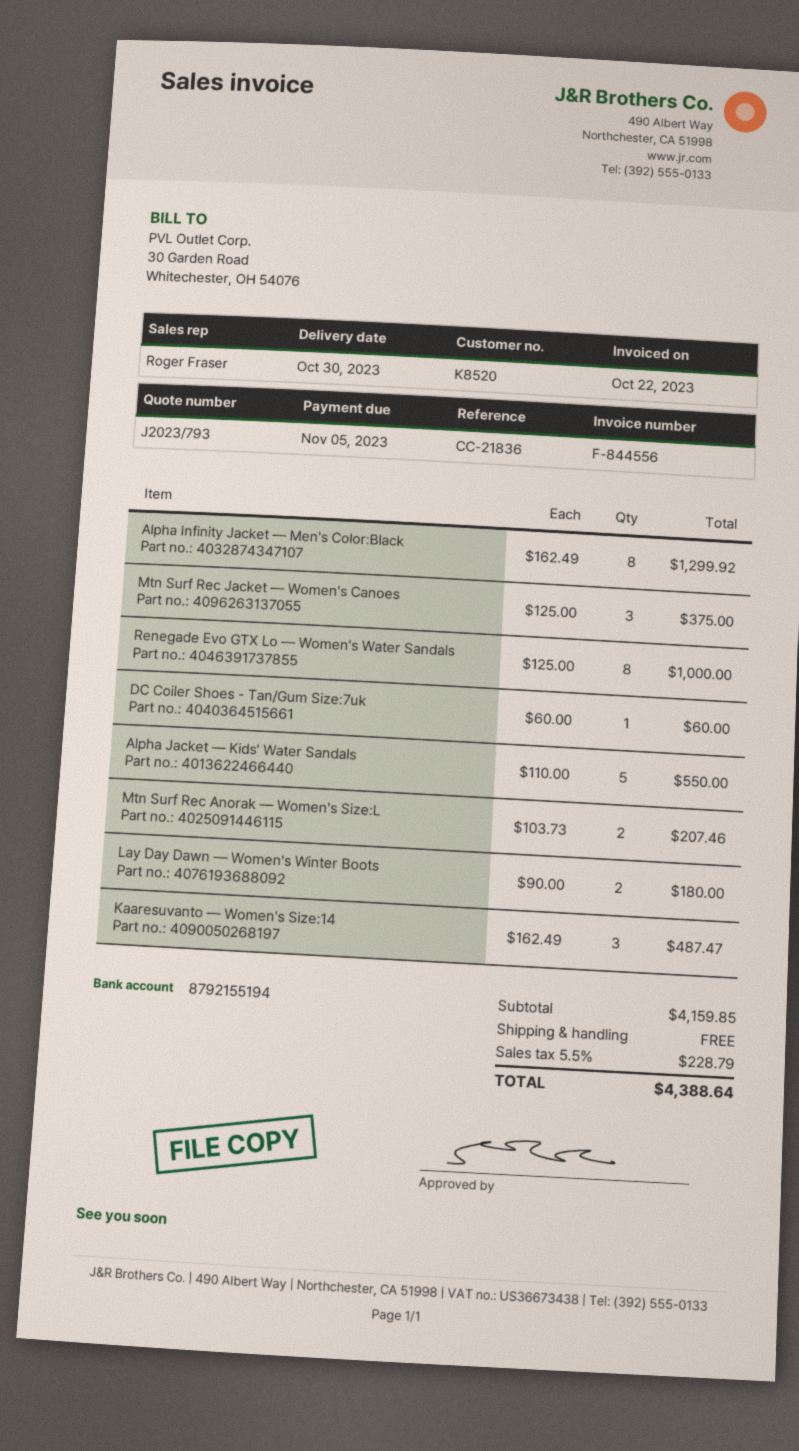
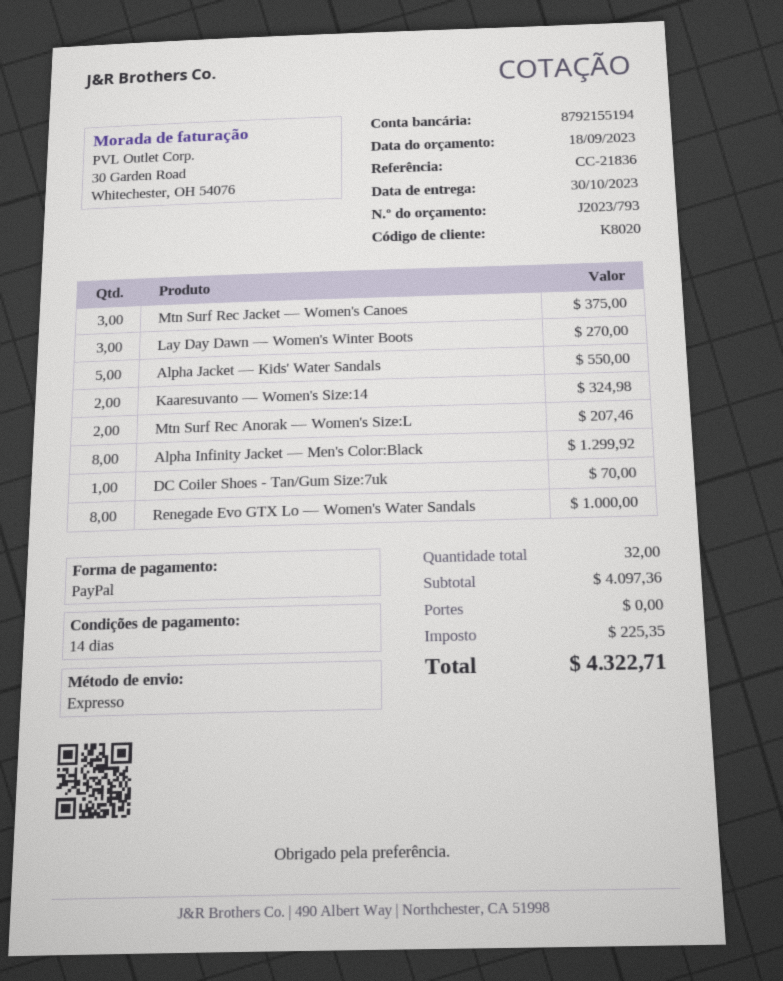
customer number: K8520 -> K8020
DC Coiler Shoes - Tan/Gum Size:7uk: 1 for 60.00 -> 1 for 70.00
Lay Day Dawn — Women's Winter Boots: 2 for 180.00 -> 3 for 270.00
Kaaresuvanto — Women's Size:14: 3 for 487.47 -> 2 for 324.98
subtotal: 4159.85 -> 4097.36
tax: 228.79 -> 225.35
total: 4388.64 -> 4322.71

